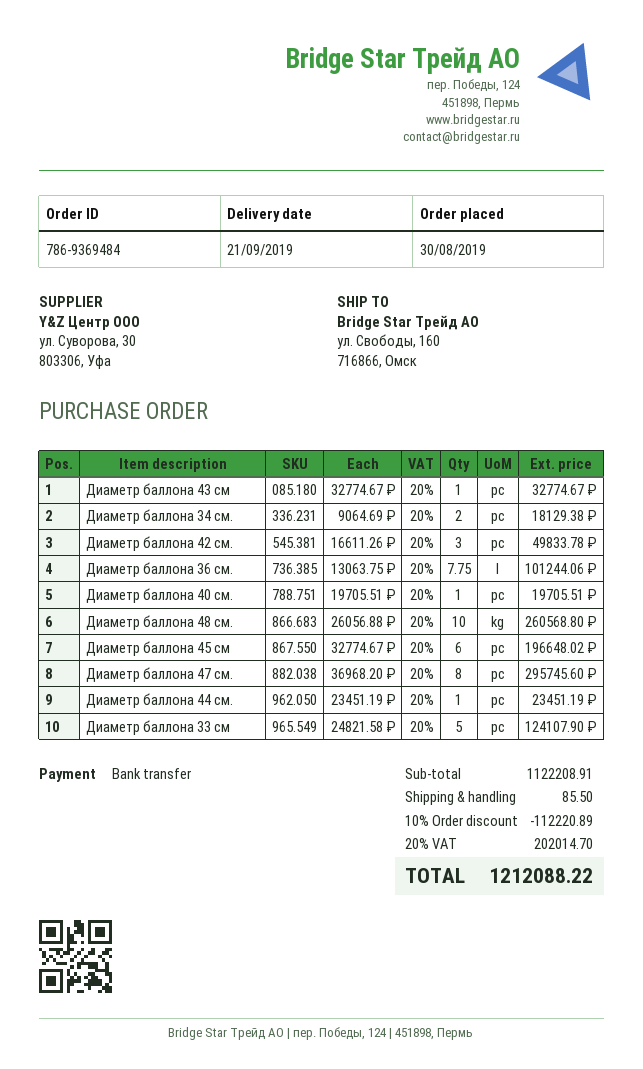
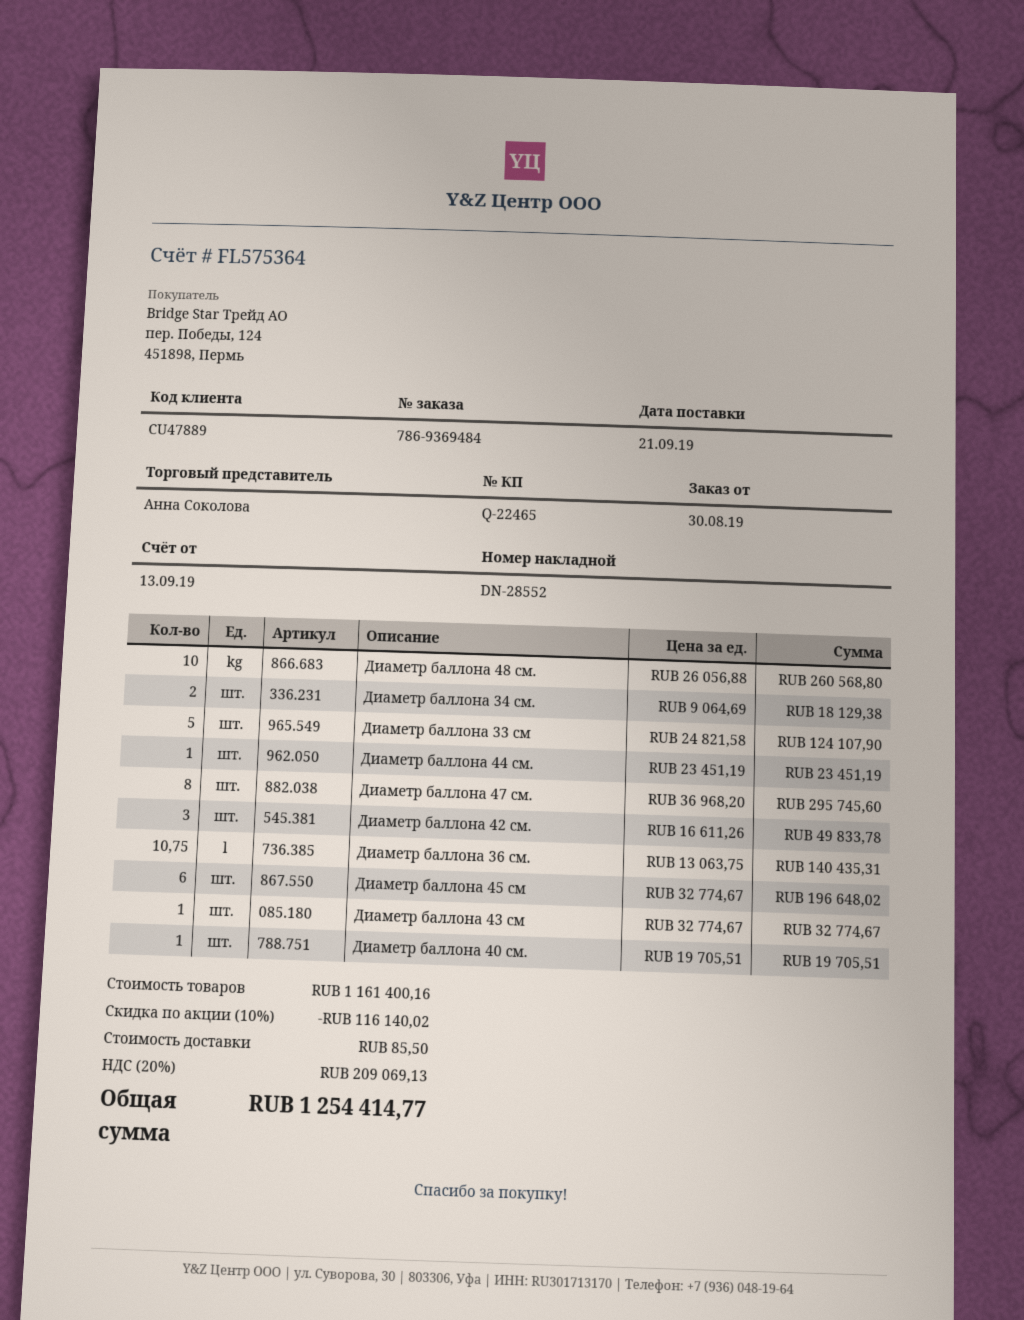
Диаметр баллона 36 см.: 7.75 x 13063.75 = 101244.06 -> 10.75 x 13063.75 = 140435.31
subtotal: 1122208.91 -> 1161400.16
discount: 10% = 112220.89 -> 10% = 116140.02
tax: 20% = 202014.70 -> 20% = 209069.13
total: 1212088.22 -> 1254414.77

